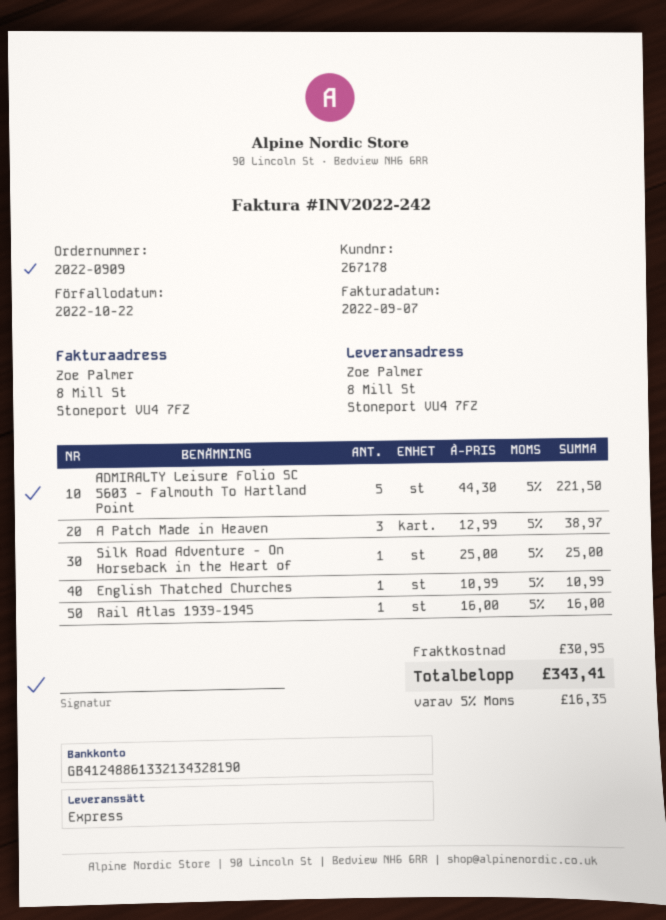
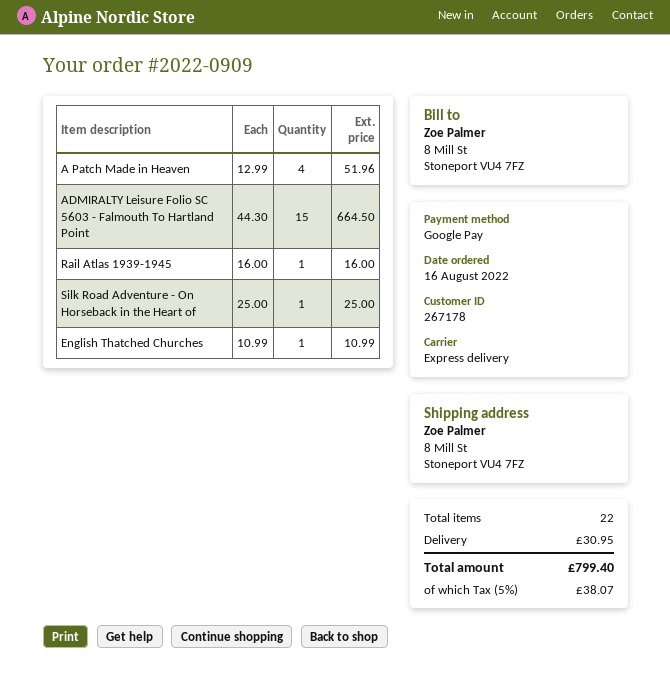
ADMIRALTY Leisure Folio SC 5603 - Falmouth To Hartland Point: 5 x 44.30 = 221.50 -> 15 x 44.30 = 664.50
A Patch Made in Heaven: 3 x 12.99 = 38.97 -> 4 x 12.99 = 51.96
tax: 5% = 16.35 -> 5% = 38.07
total: 343.41 -> 799.40

